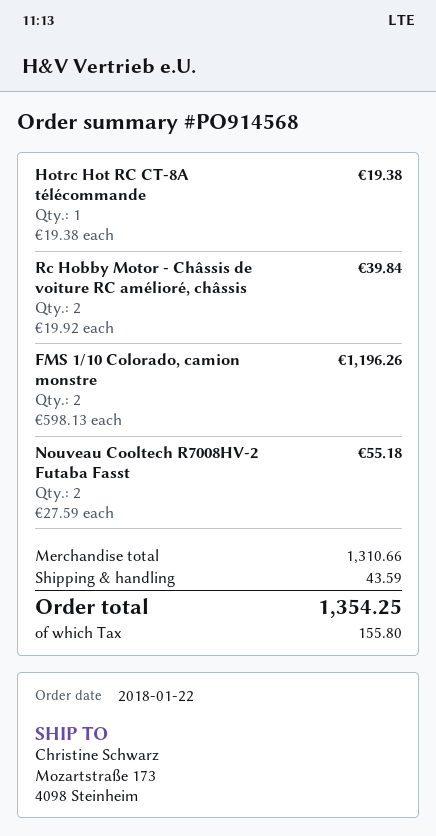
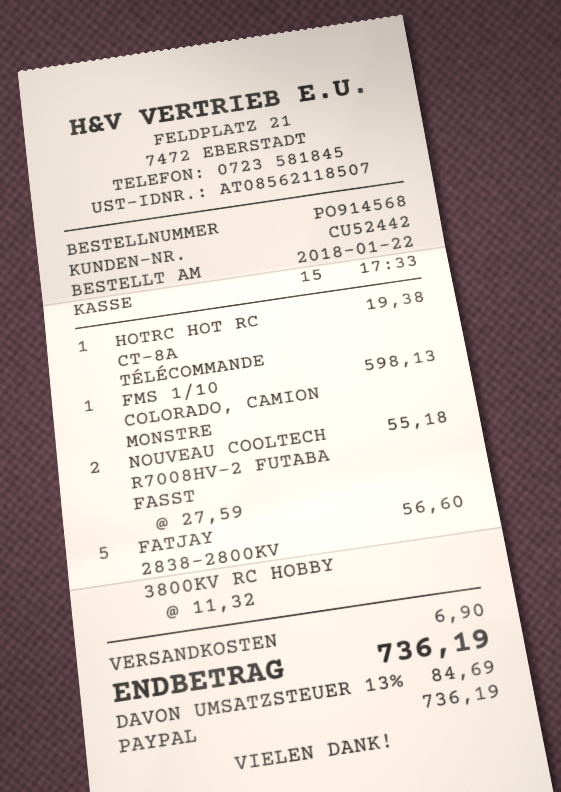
Rc Hobby Motor - Châssis de voiture RC amélioré, châssis: 2 x 19.92 = 39.84 -> none
FMS 1/10 Colorado, camion monstre: 2 x 598.13 = 1196.26 -> 1 x 598.13 = 598.13
FATJAY 2838-2800KV 3800KV RC HOBBY: none -> 5 x 11.32 = 56.60
shipping: 43.59 -> 6.90
tax: 155.80 -> 84.69
total: 1354.25 -> 736.19

